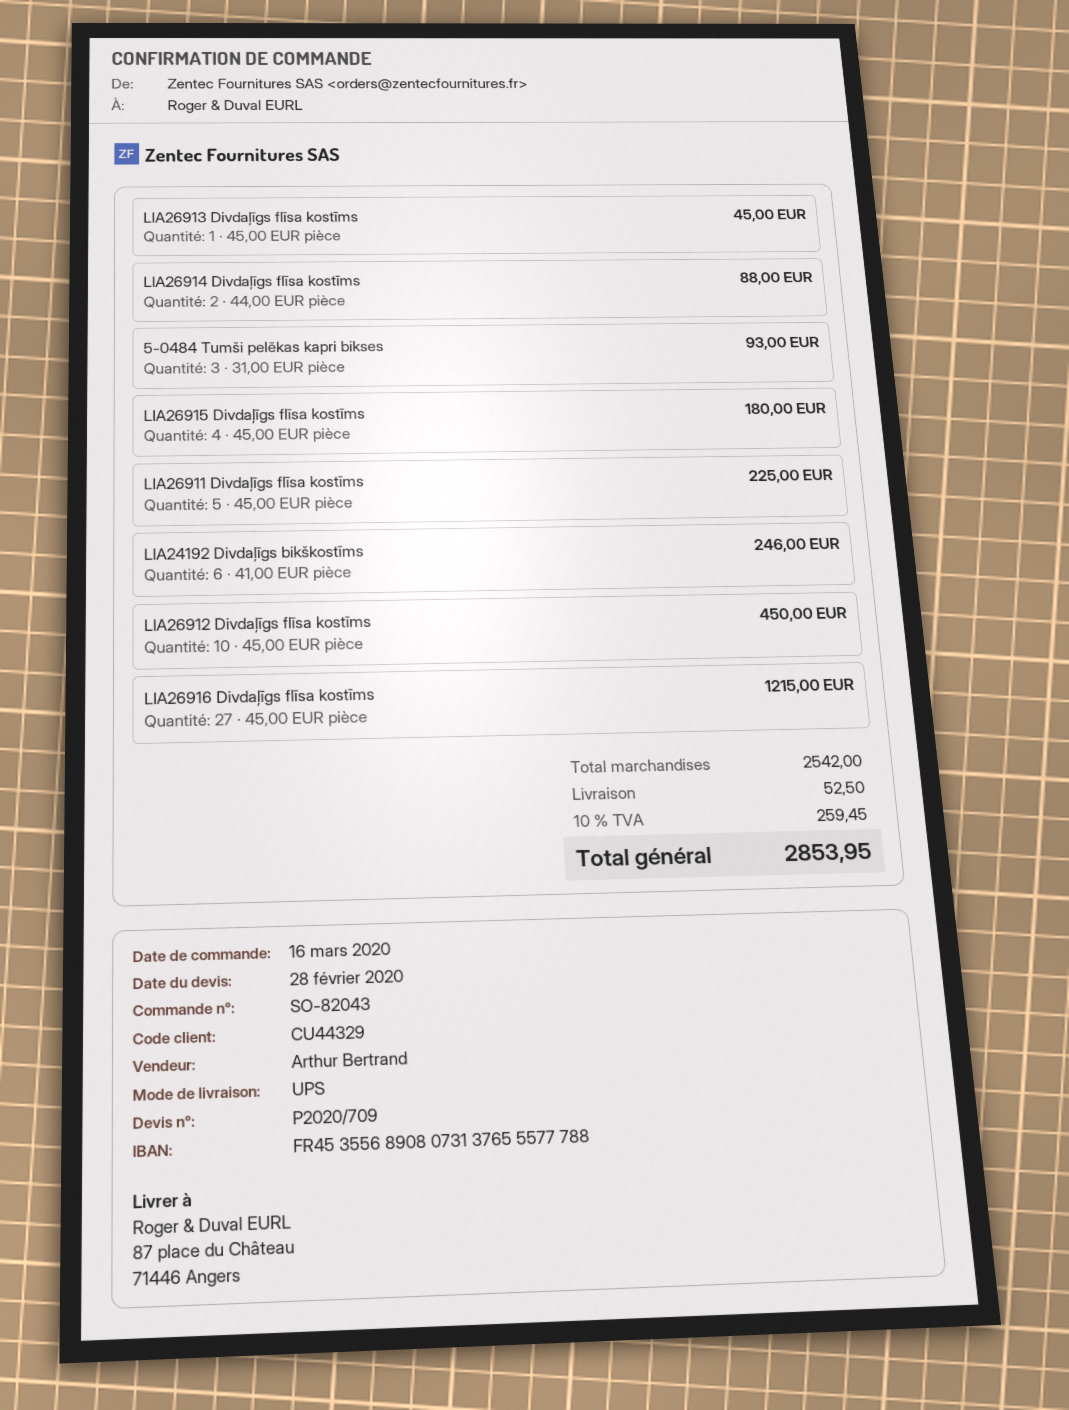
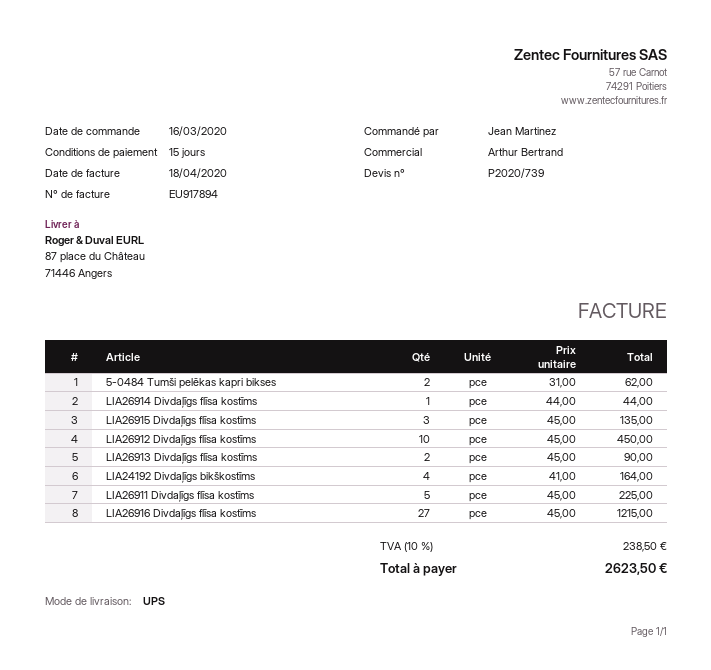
quote number: P2020/709 -> P2020/739
LIA26913 Divdaļīgs flīsa kostīms: 1 x 45.00 = 45.00 -> 2 x 45.00 = 90.00
LIA26914 Divdaļīgs flīsa kostīms: 2 x 44.00 = 88.00 -> 1 x 44.00 = 44.00
5-0484 Tumši pelēkas kapri bikses: 3 x 31.00 = 93.00 -> 2 x 31.00 = 62.00
LIA26915 Divdaļīgs flīsa kostīms: 4 x 45.00 = 180.00 -> 3 x 45.00 = 135.00
LIA24192 Divdaļīgs bikškostīms: 6 x 41.00 = 246.00 -> 4 x 41.00 = 164.00
shipping: 52.50 -> none
tax: 10% = 259.45 -> 10% = 238.50
total: 2853.95 -> 2623.50

